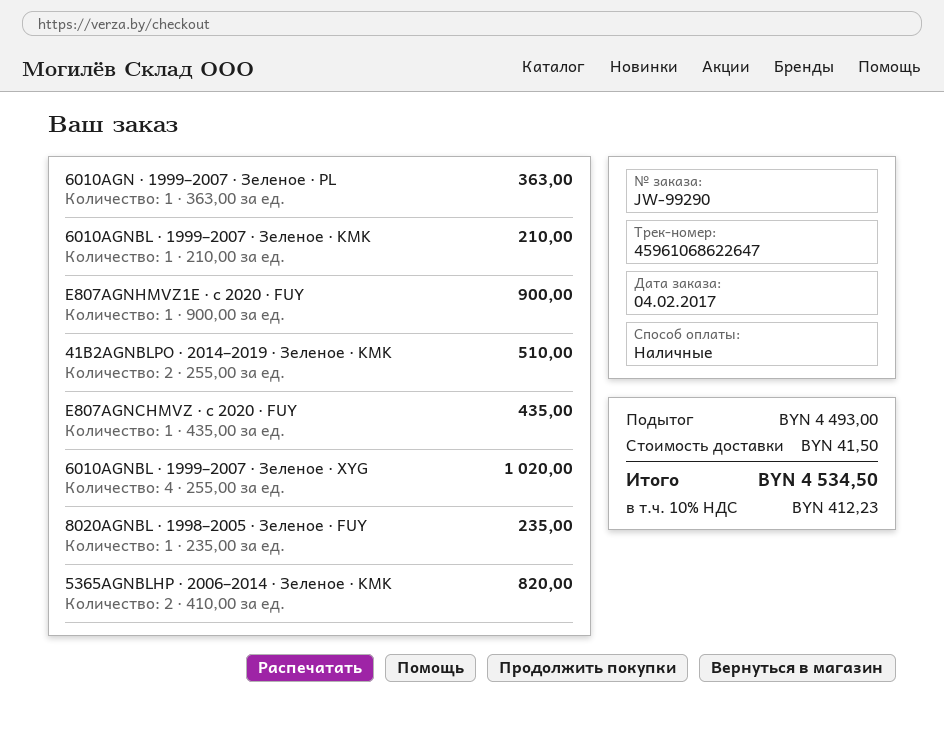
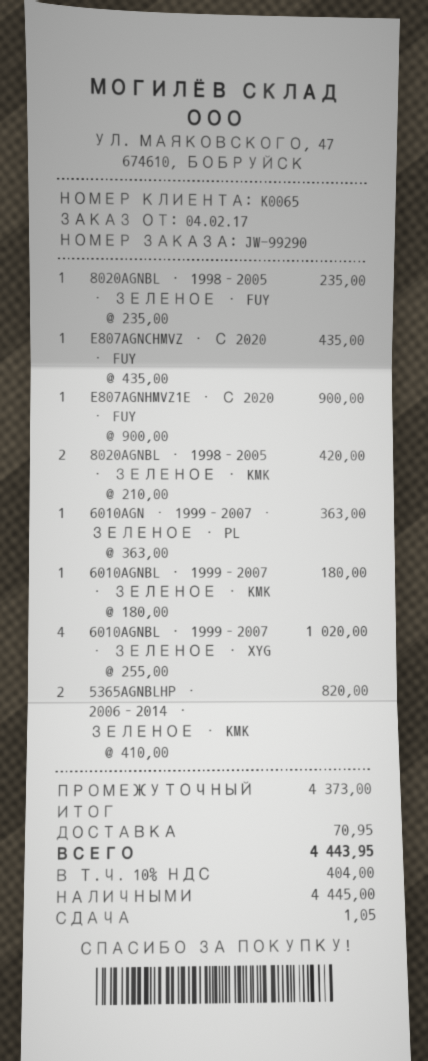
6010AGNBL · 1999–2007 · Зеленое · KMK: 1 x 210.00 = 210.00 -> 1 x 180.00 = 180.00
41B2AGNBLPO · 2014–2019 · Зеленое · KMK: 2 x 255.00 = 510.00 -> none
8020AGNBL · 1998–2005 · ЗЕЛЕНОЕ · KMK: none -> 2 x 210.00 = 420.00
subtotal: 4493.00 -> 4373.00
shipping: 41.50 -> 70.95
tax: 10% = 412.23 -> 10% = 404.00
total: 4534.50 -> 4443.95

